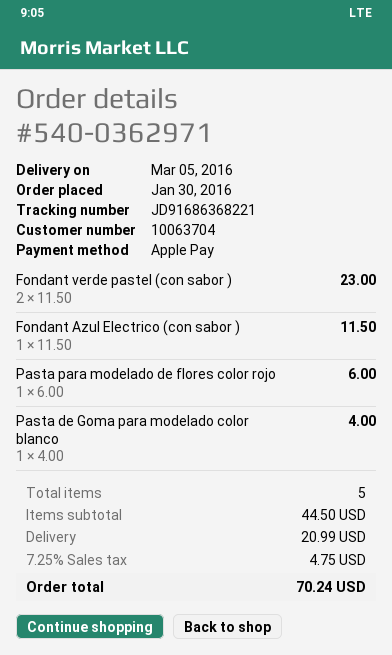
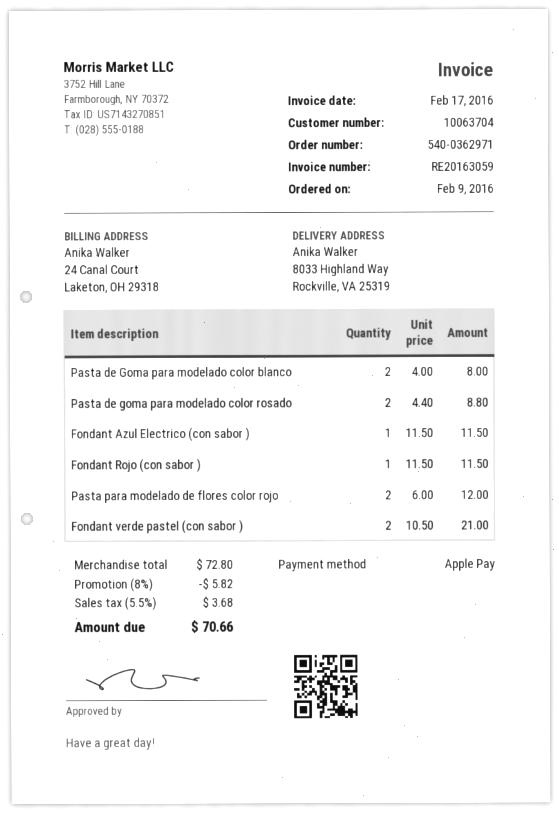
order date: 2016-01-30 -> 2016-02-09
Fondant verde pastel (con sabor ): 2 x 11.50 = 23.00 -> 2 x 10.50 = 21.00
Pasta para modelado de flores color rojo: 1 x 6.00 = 6.00 -> 2 x 6.00 = 12.00
Pasta de Goma para modelado color blanco: 1 x 4.00 = 4.00 -> 2 x 4.00 = 8.00
Pasta de goma para modelado color rosado: none -> 2 x 4.40 = 8.80
Fondant Rojo (con sabor ): none -> 1 x 11.50 = 11.50
subtotal: 44.50 -> 72.80
discount: none -> 8% = 5.82
shipping: 20.99 -> none
tax: 7.25% = 4.75 -> 5.5% = 3.68
total: 70.24 -> 70.66

